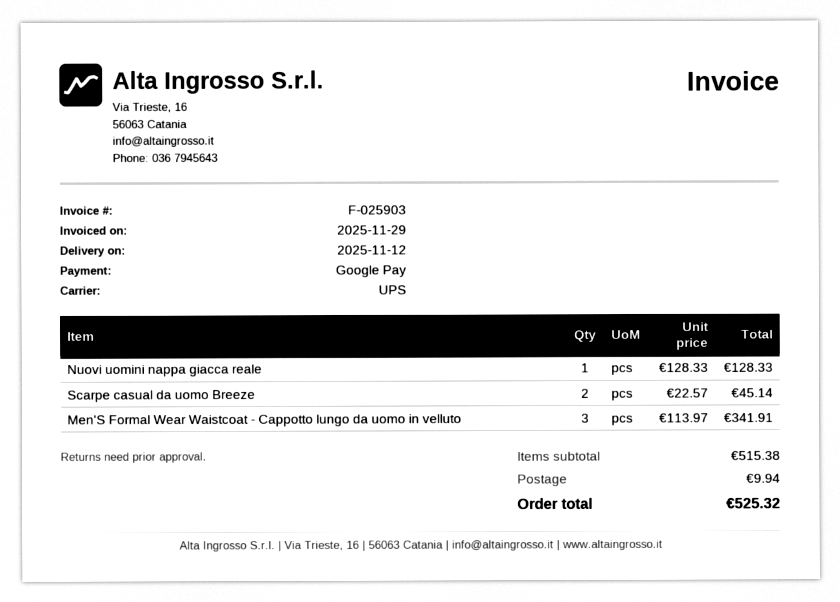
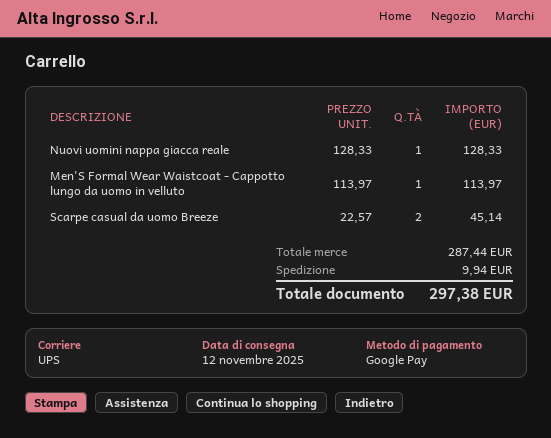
Men'S Formal Wear Waistcoat - Cappotto lungo da uomo in velluto: 3 x 113.97 = 341.91 -> 1 x 113.97 = 113.97
subtotal: 515.38 -> 287.44
total: 525.32 -> 297.38

